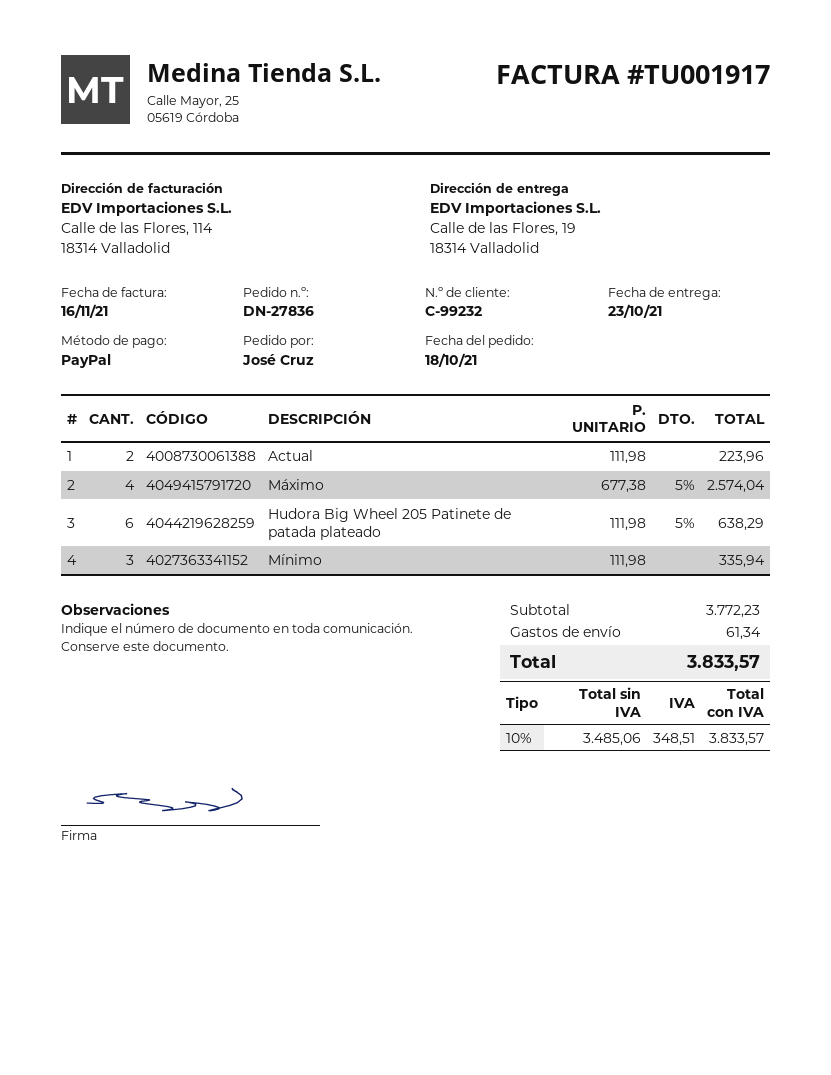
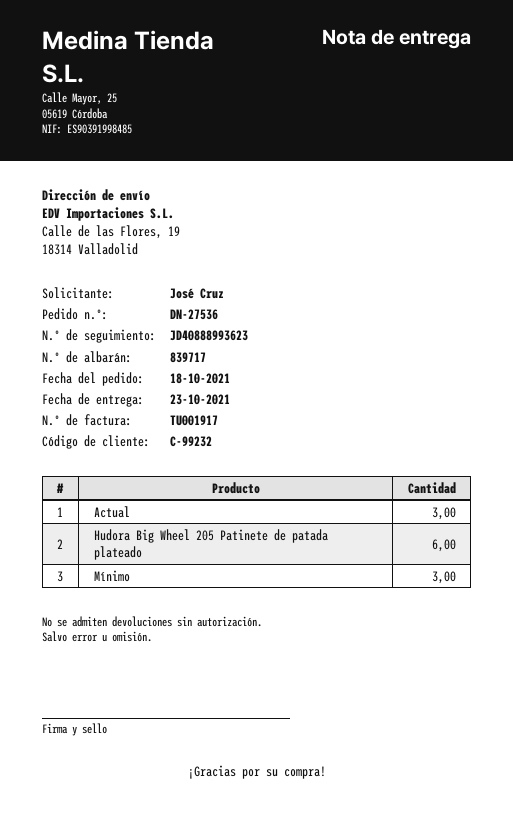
order number: DN-27836 -> DN-27536
Actual: 2 -> 3
Máximo: 4 -> none

